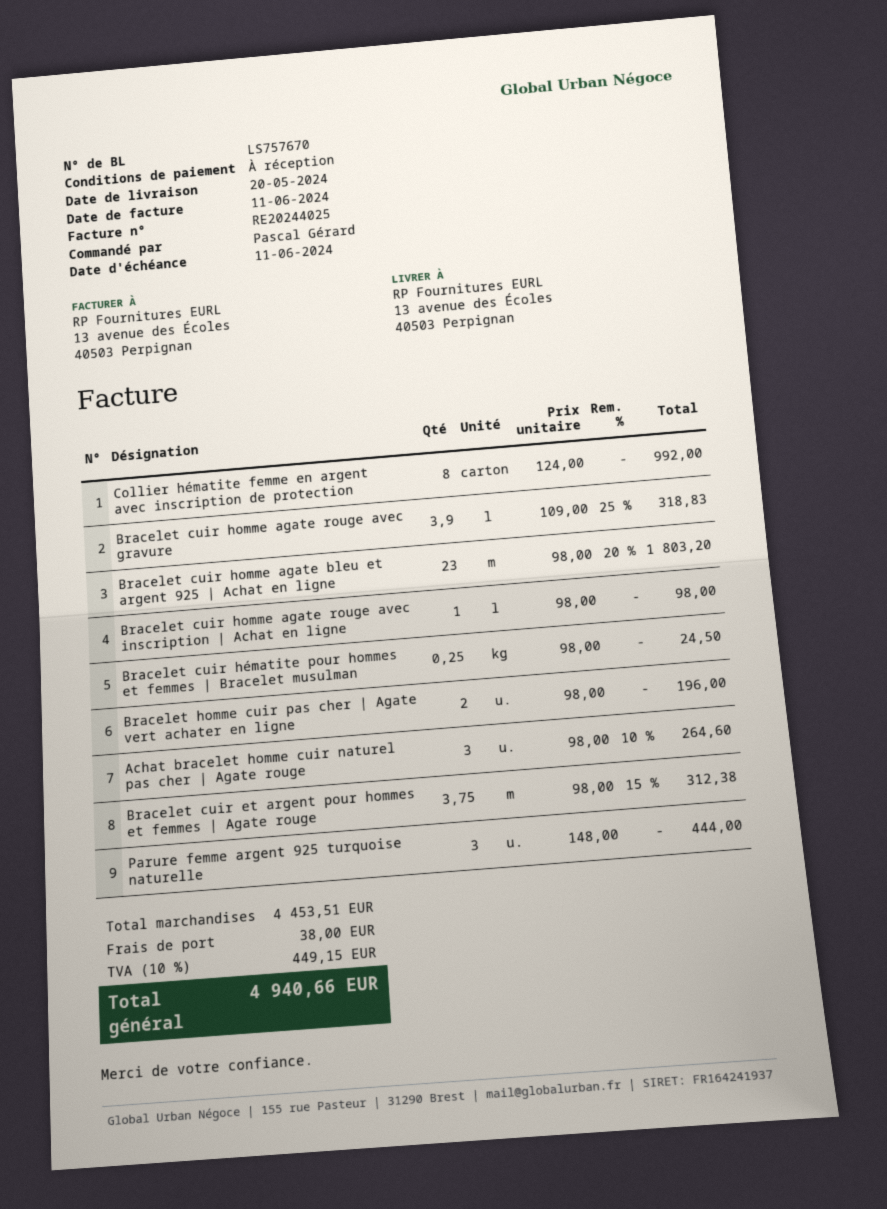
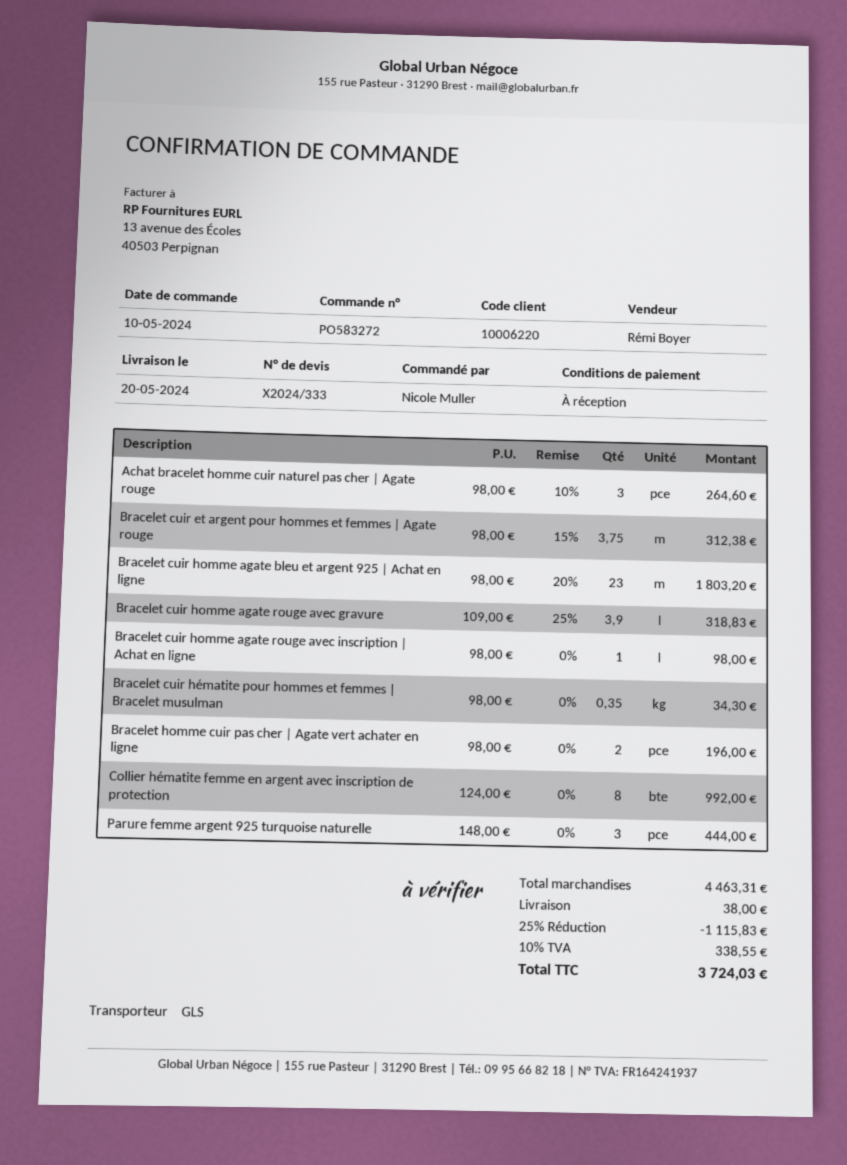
ordered by: Pascal Gérard -> Nicole Muller
Bracelet cuir hématite pour hommes et femmes | Bracelet musulman: 0.25 x 98.00 = 24.50 -> 0.35 x 98.00 = 34.30
subtotal: 4453.51 -> 4463.31
discount: none -> 25% = 1115.83
tax: 10% = 449.15 -> 10% = 338.55
total: 4940.66 -> 3724.03

